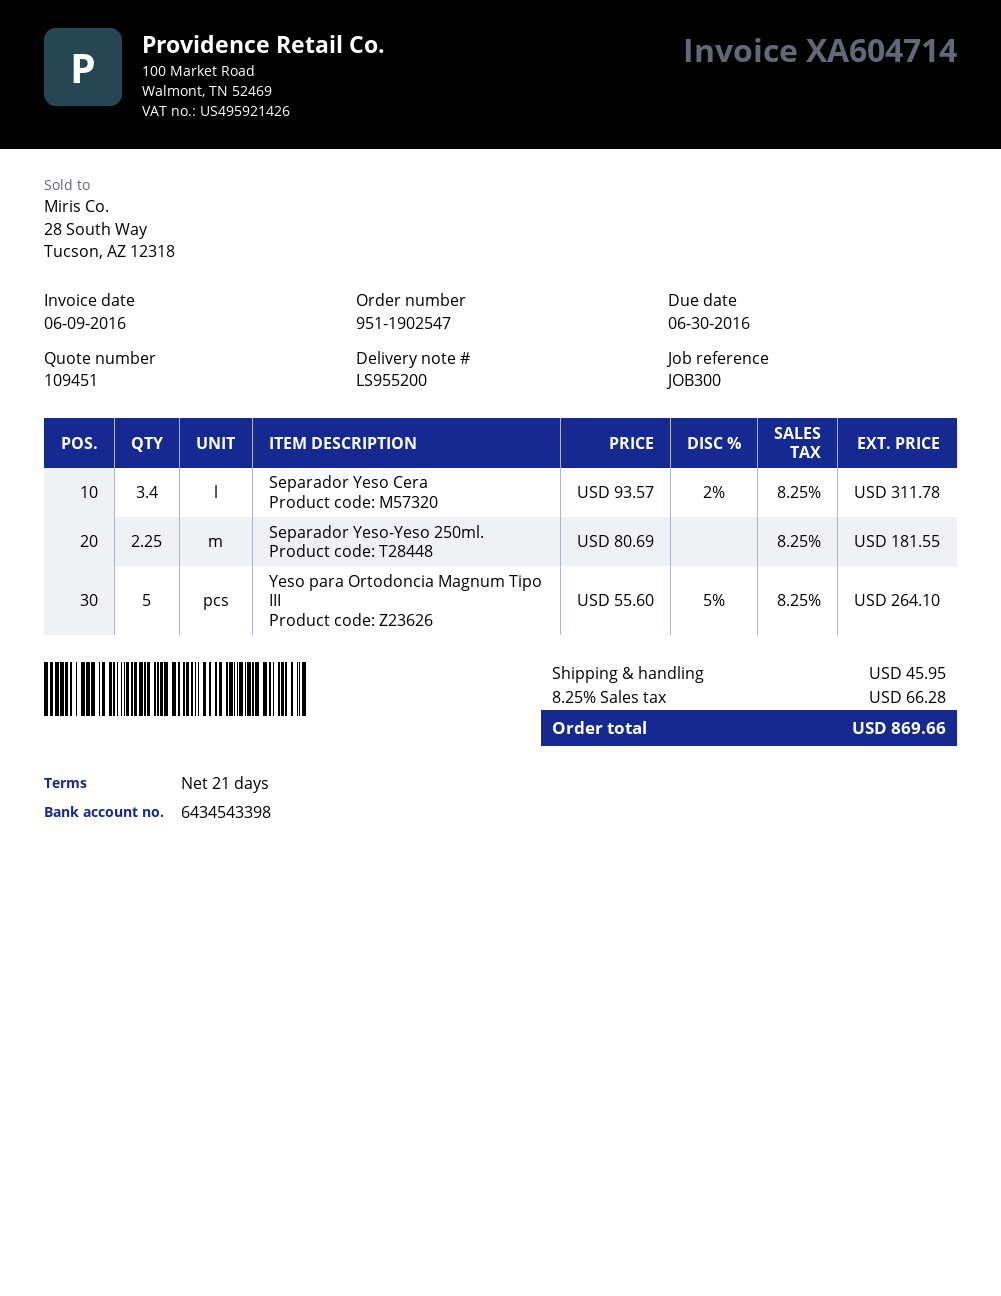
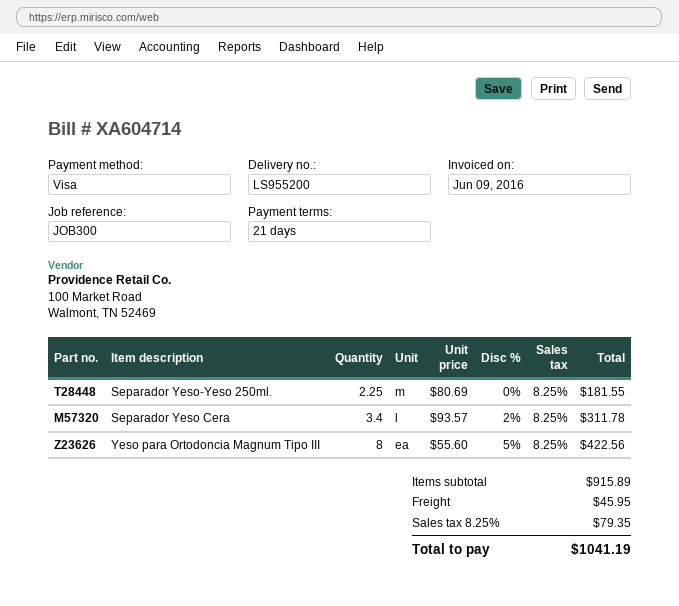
Yeso para Ortodoncia Magnum Tipo III: 5 x 55.60 - 5% = 264.10 -> 8 x 55.60 - 5% = 422.56
tax: 8.25% = 66.28 -> 8.25% = 79.35
total: 869.66 -> 1041.19

